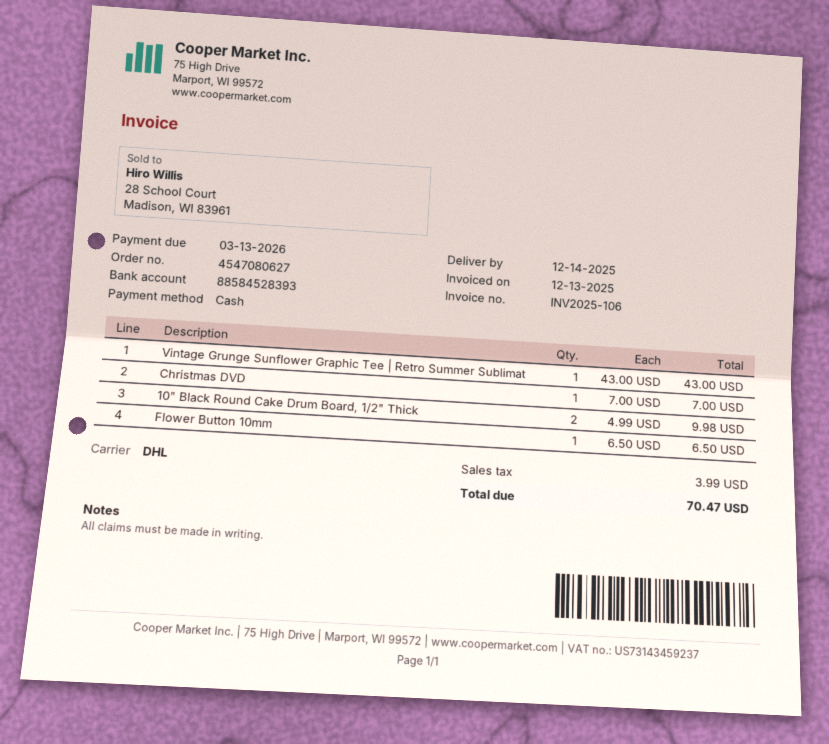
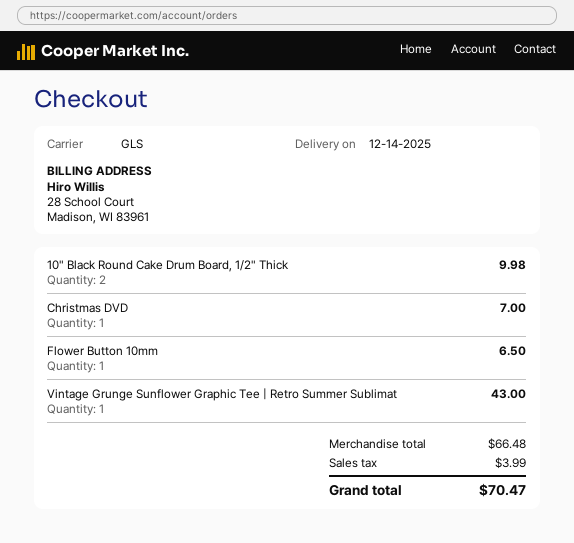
shipping method: DHL -> GLS

